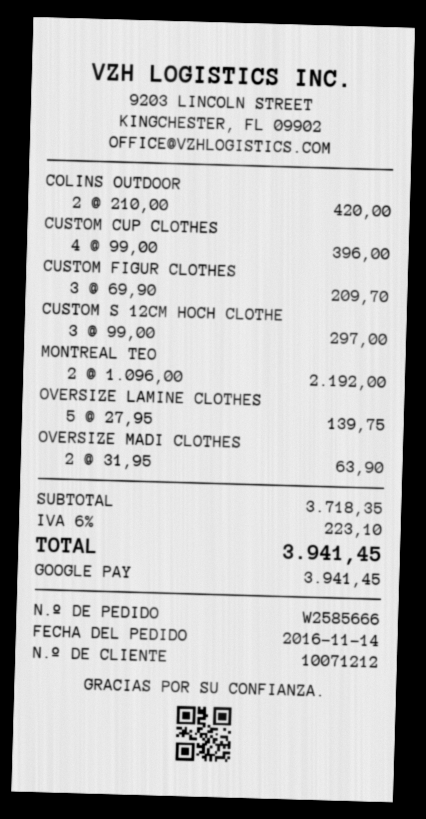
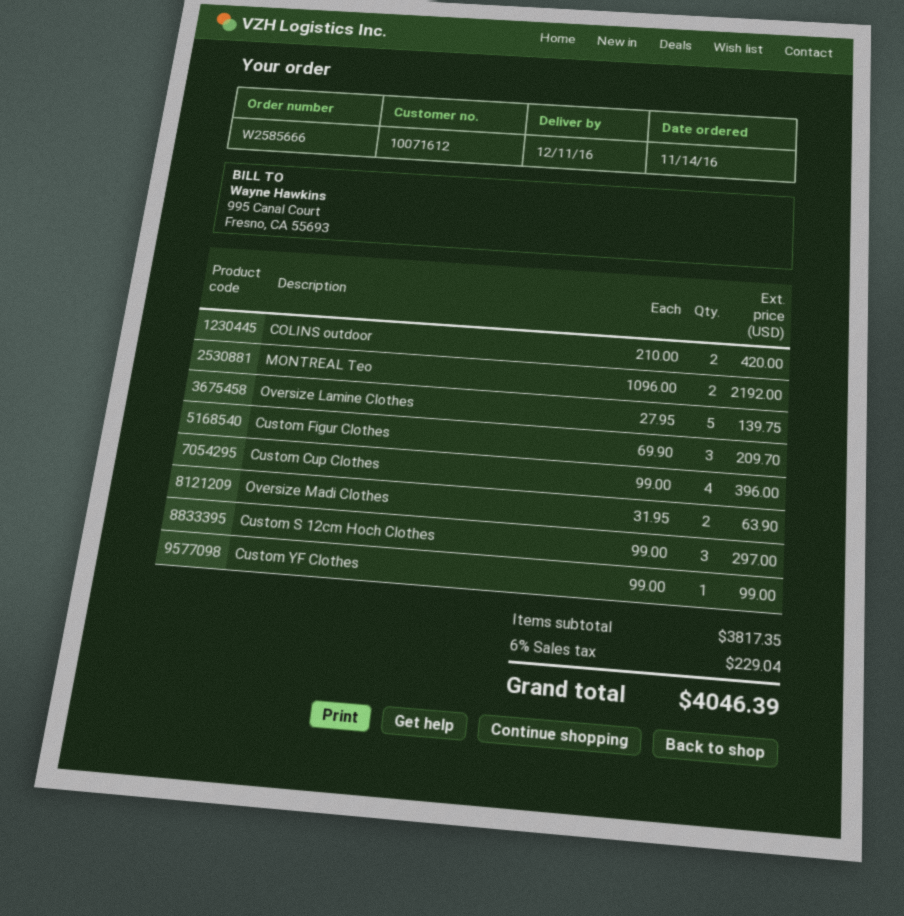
customer number: 10071212 -> 10071612
Custom YF Clothes: none -> 1 x 99.00 = 99.00
subtotal: 3718.35 -> 3817.35
tax: 6% = 223.10 -> 6% = 229.04
total: 3941.45 -> 4046.39

